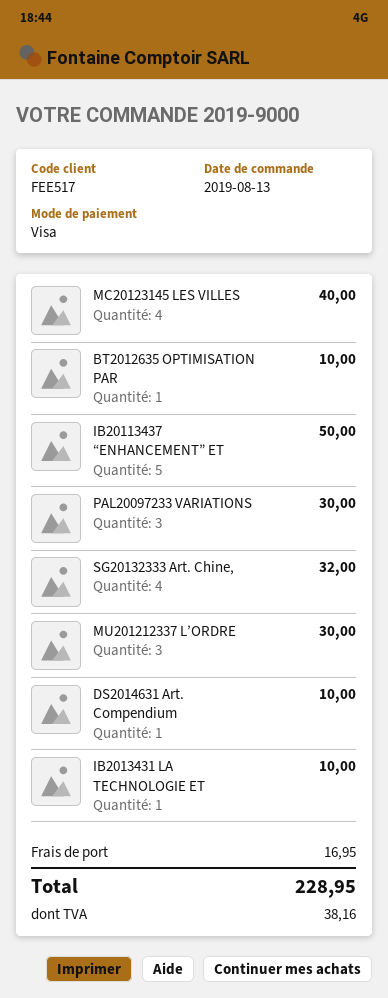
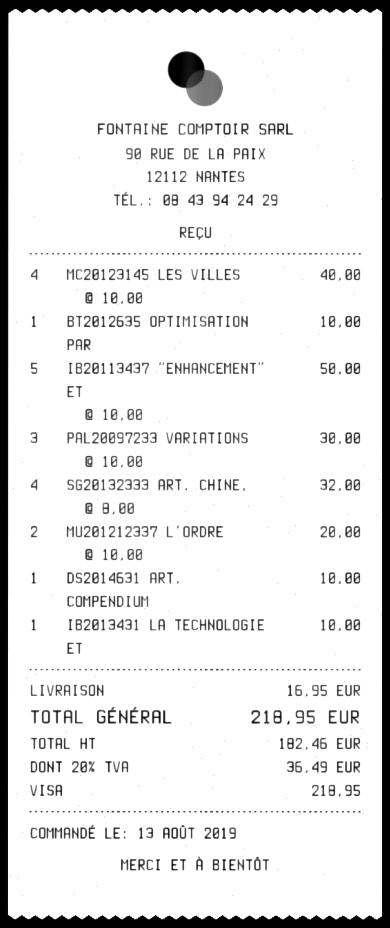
MU201212337 L’ORDRE: 3 for 30.00 -> 2 for 20.00
tax: 38.16 -> 36.49
total: 228.95 -> 218.95

